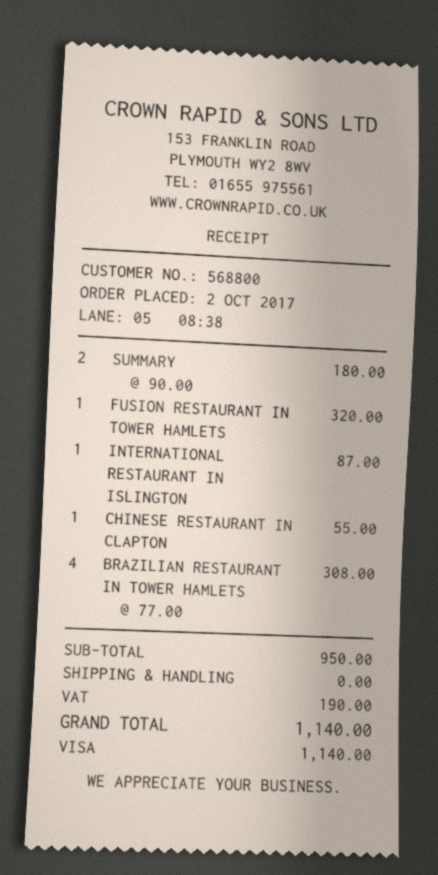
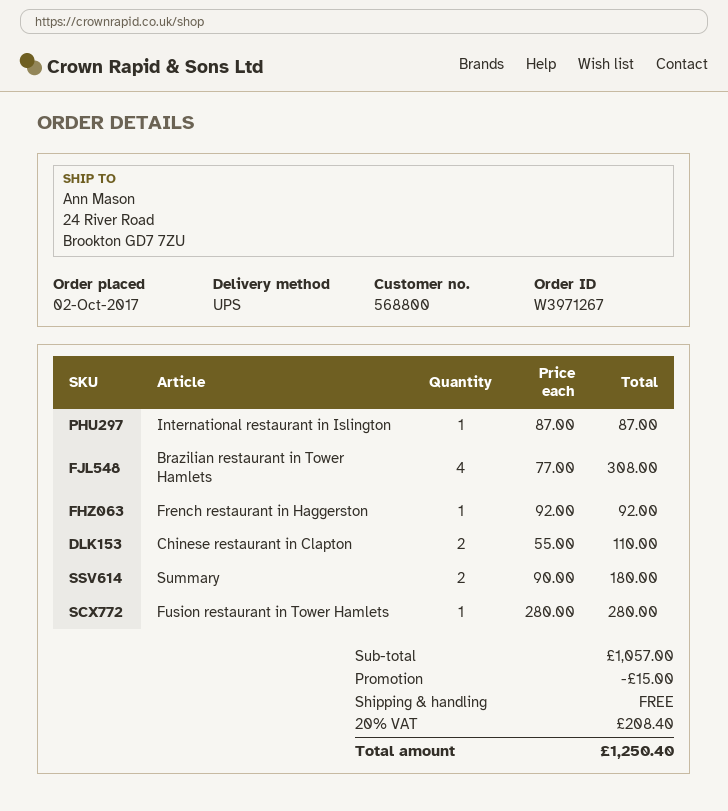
FUSION RESTAURANT IN TOWER HAMLETS: 1 x 320.00 = 320.00 -> 1 x 280.00 = 280.00
CHINESE RESTAURANT IN CLAPTON: 1 x 55.00 = 55.00 -> 2 x 55.00 = 110.00
French restaurant in Haggerston: none -> 1 x 92.00 = 92.00
subtotal: 950.00 -> 1057.00
discount: none -> 15.00
tax: 190.00 -> 208.40
total: 1140.00 -> 1250.40

